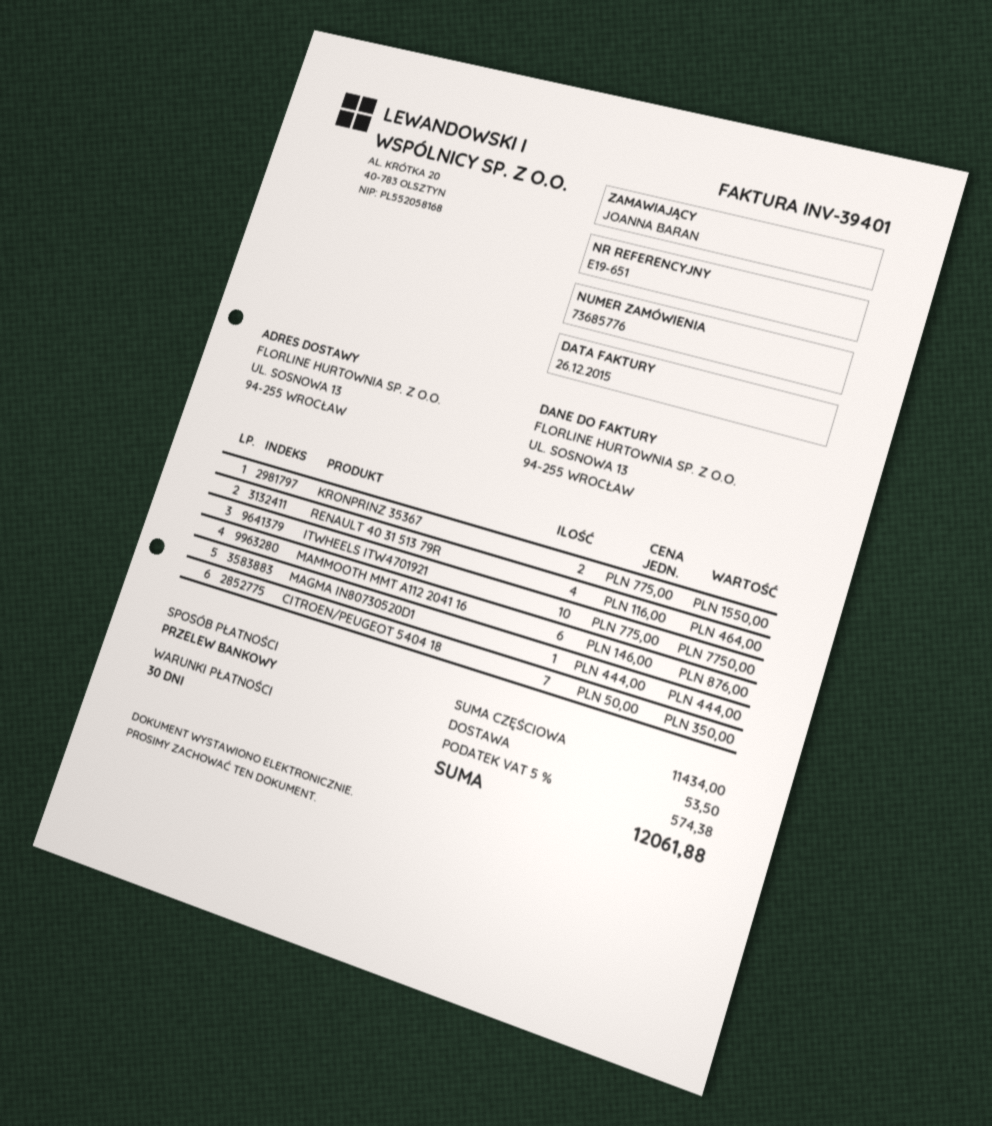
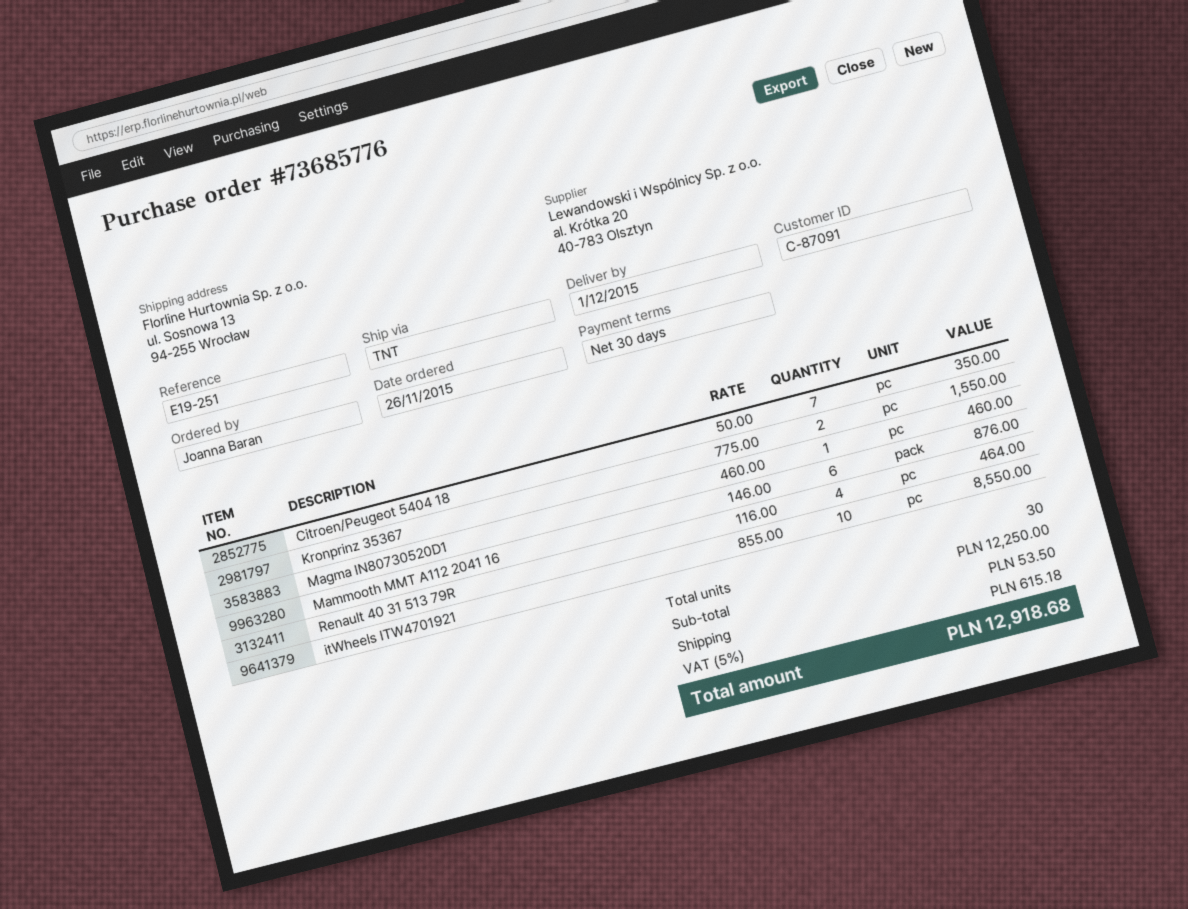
reference: E19-651 -> E19-251
ITWHEELS ITW4701921: 10 x 775.00 = 7750.00 -> 10 x 855.00 = 8550.00
MAGMA IN80730520D1: 1 x 444.00 = 444.00 -> 1 x 460.00 = 460.00
subtotal: 11434.00 -> 12250.00
tax: 5% = 574.38 -> 5% = 615.18
total: 12061.88 -> 12918.68

